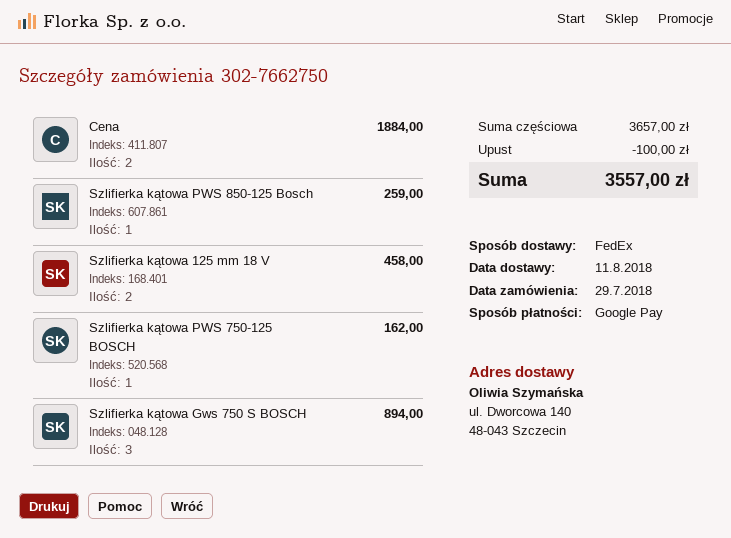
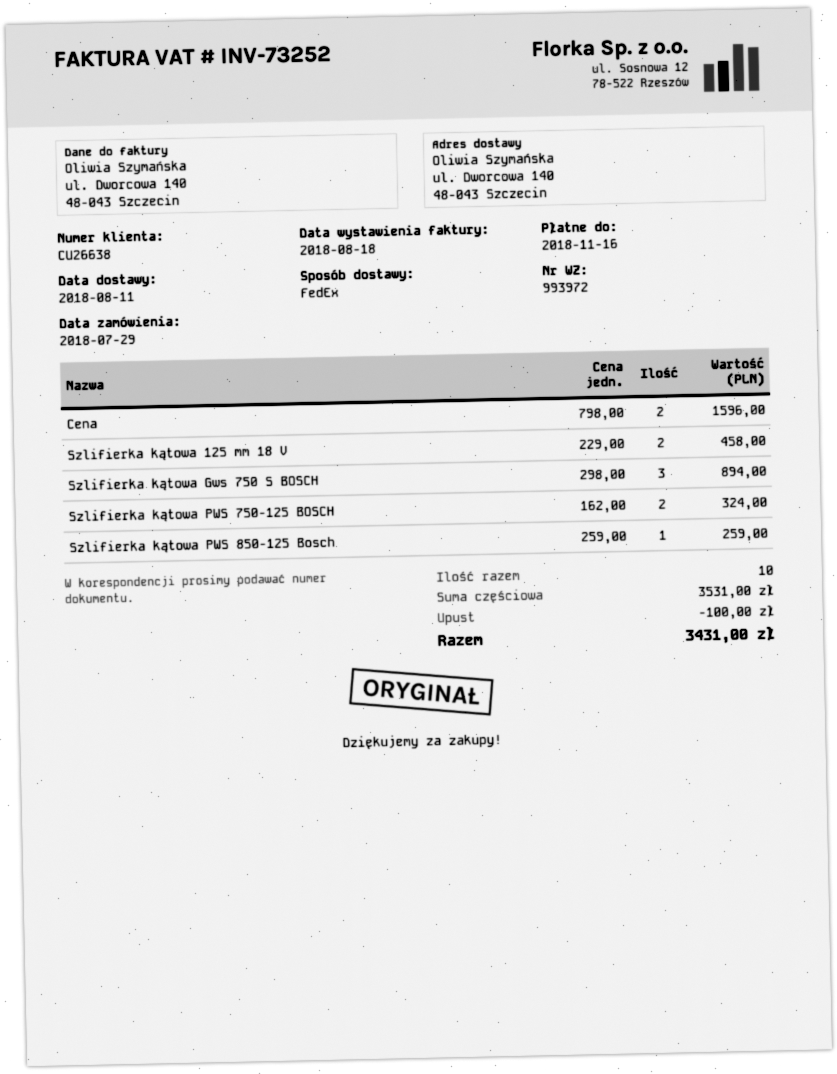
Cena: 2 for 1884.00 -> 2 for 1596.00
Szlifierka kątowa PWS 750-125 BOSCH: 1 for 162.00 -> 2 for 324.00
subtotal: 3657.00 -> 3531.00
total: 3557.00 -> 3431.00

